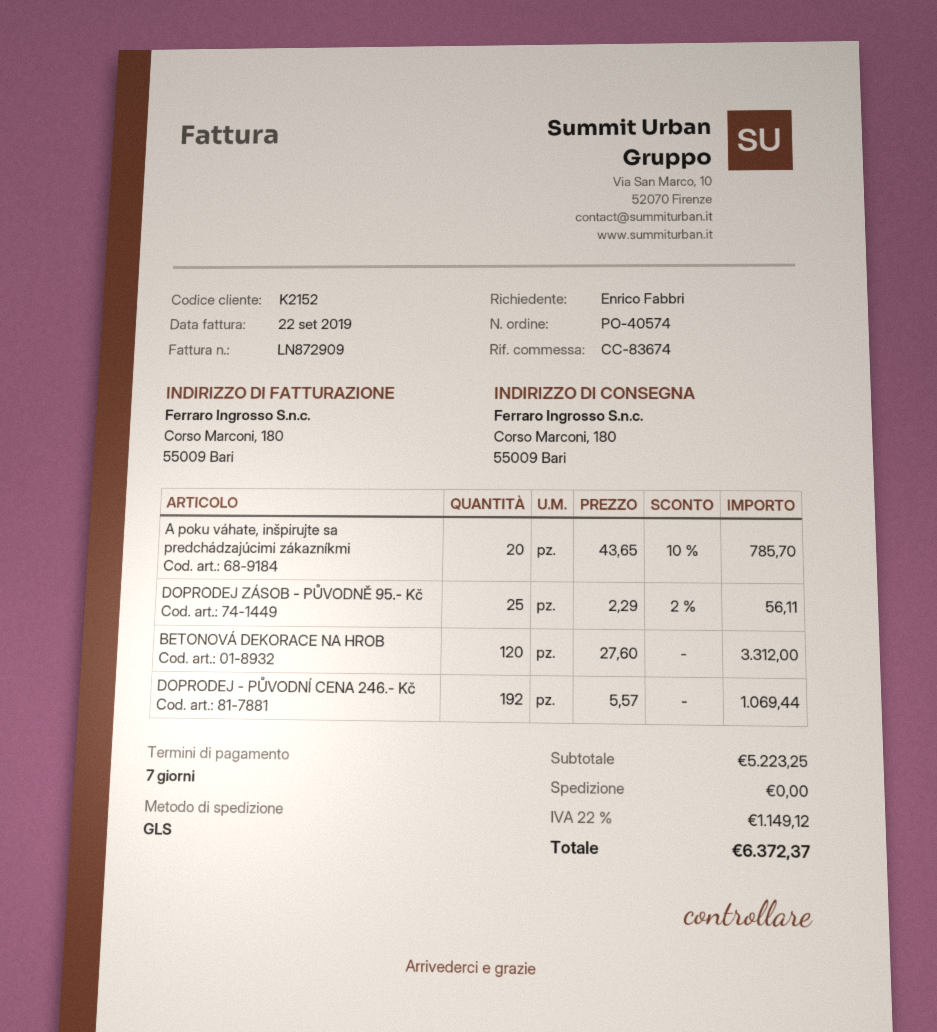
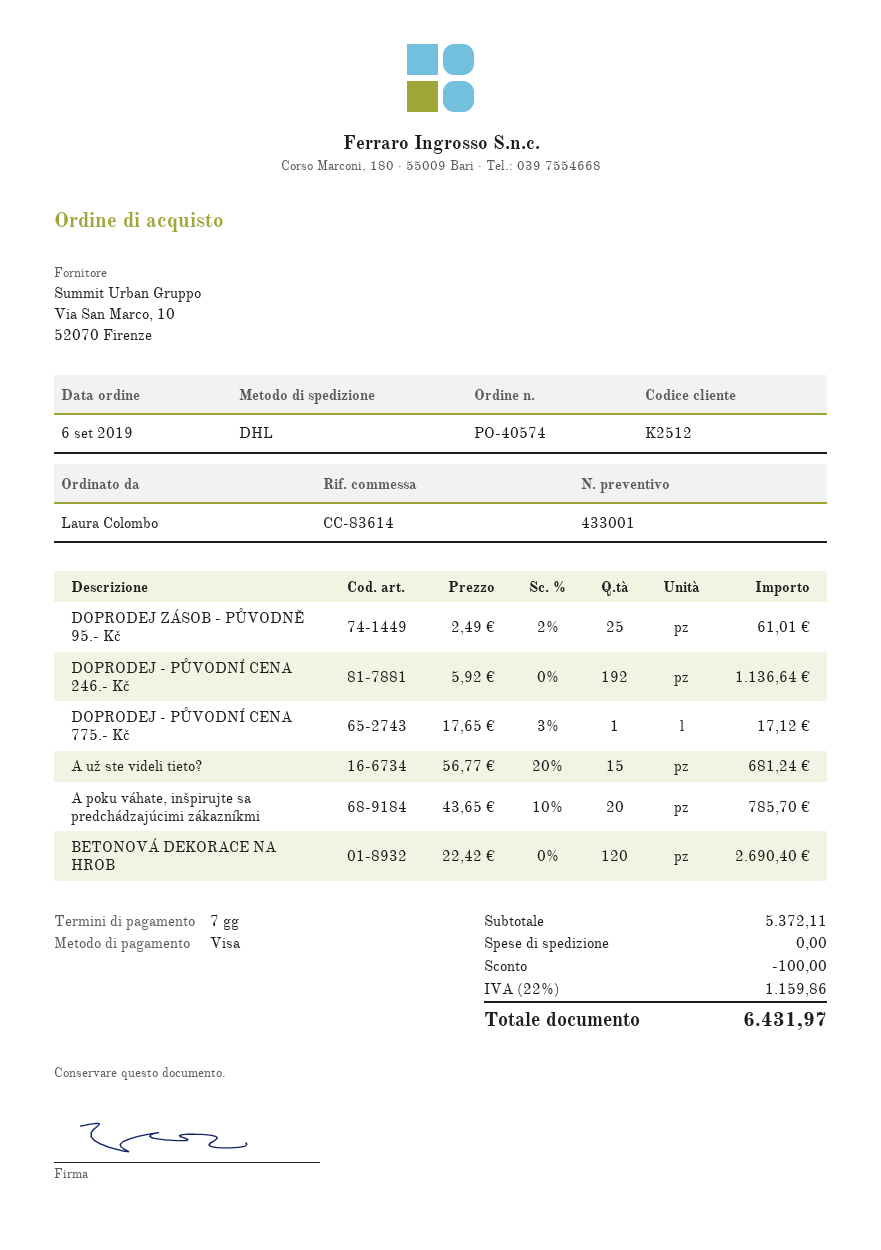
customer number: K2152 -> K2512
reference: CC-83674 -> CC-83614
ordered by: Enrico Fabbri -> Laura Colombo
shipping method: GLS -> DHL
DOPRODEJ ZÁSOB - PŮVODNĚ 95.- Kč: 25 x 2.29 - 2% = 56.11 -> 25 x 2.49 - 2% = 61.01
BETONOVÁ DEKORACE NA HROB: 120 x 27.60 = 3312.00 -> 120 x 22.42 = 2690.40
DOPRODEJ - PŮVODNÍ CENA 246.- Kč: 192 x 5.57 = 1069.44 -> 192 x 5.92 = 1136.64
DOPRODEJ - PŮVODNÍ CENA 775.- Kč: none -> 1 x 17.65 - 3% = 17.12
A už ste videli tieto?: none -> 15 x 56.77 - 20% = 681.24
subtotal: 5223.25 -> 5372.11
discount: none -> 100.00
tax: 22% = 1149.12 -> 22% = 1159.86
total: 6372.37 -> 6431.97

